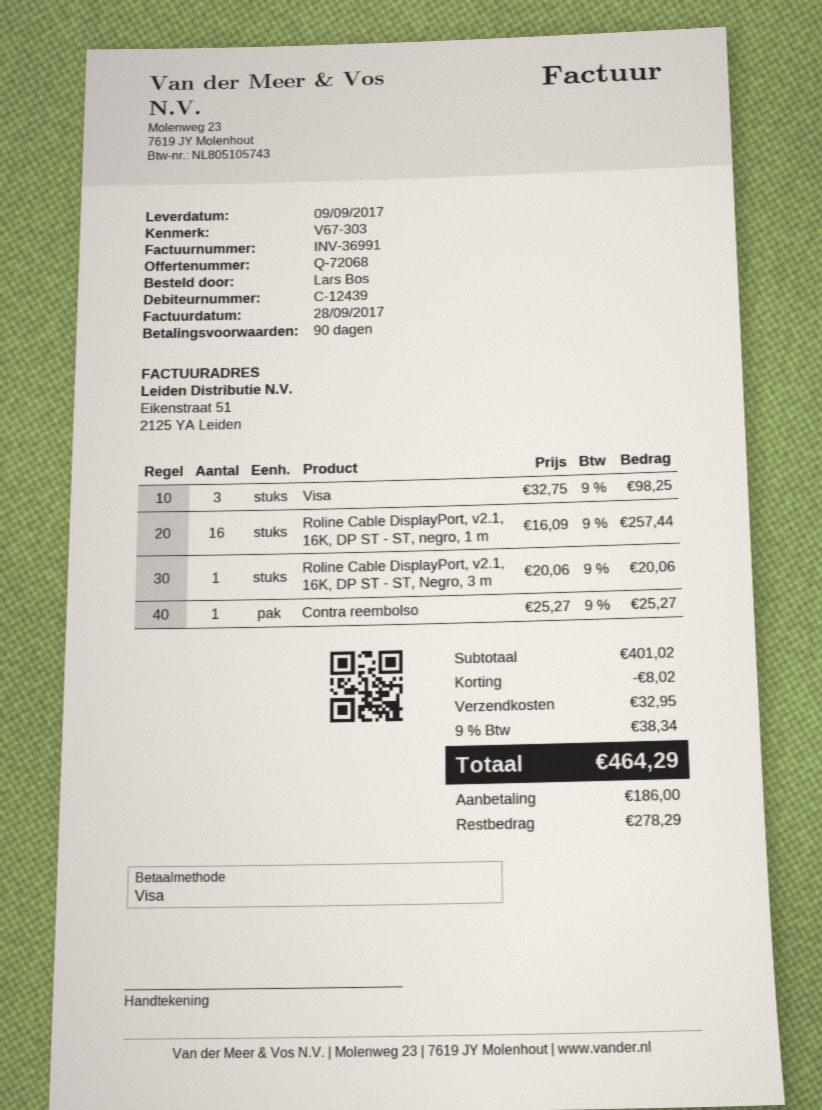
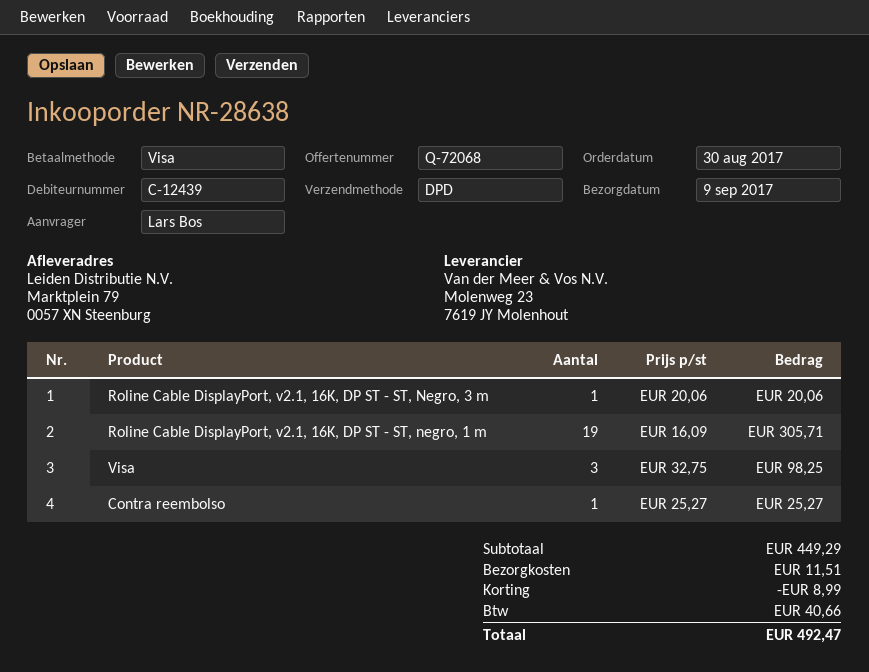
Roline Cable DisplayPort, v2.1, 16K, DP ST - ST, negro, 1 m: 16 x 16.09 = 257.44 -> 19 x 16.09 = 305.71
subtotal: 401.02 -> 449.29
discount: 8.02 -> 8.99
shipping: 32.95 -> 11.51
tax: 38.34 -> 40.66
total: 464.29 -> 492.47

